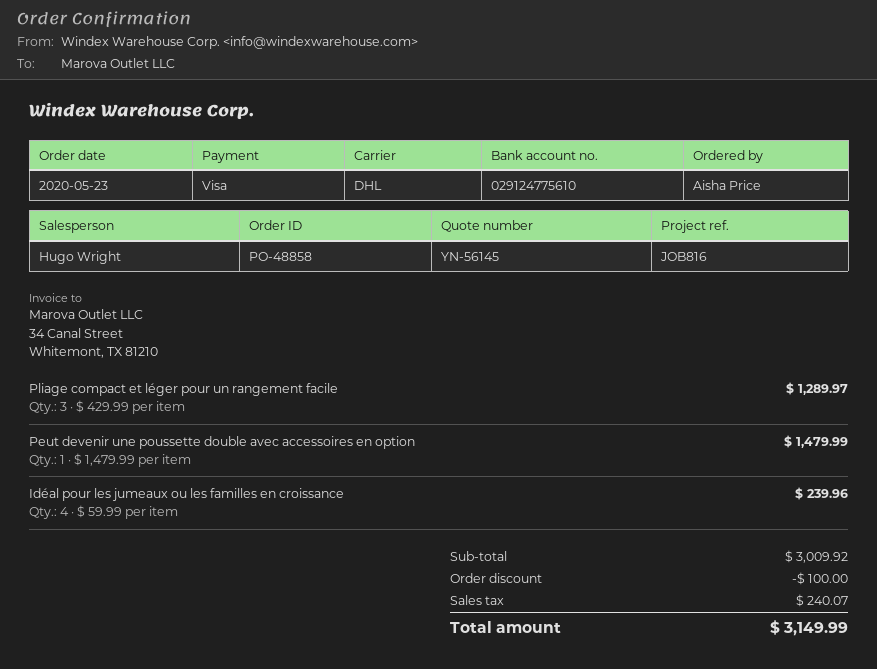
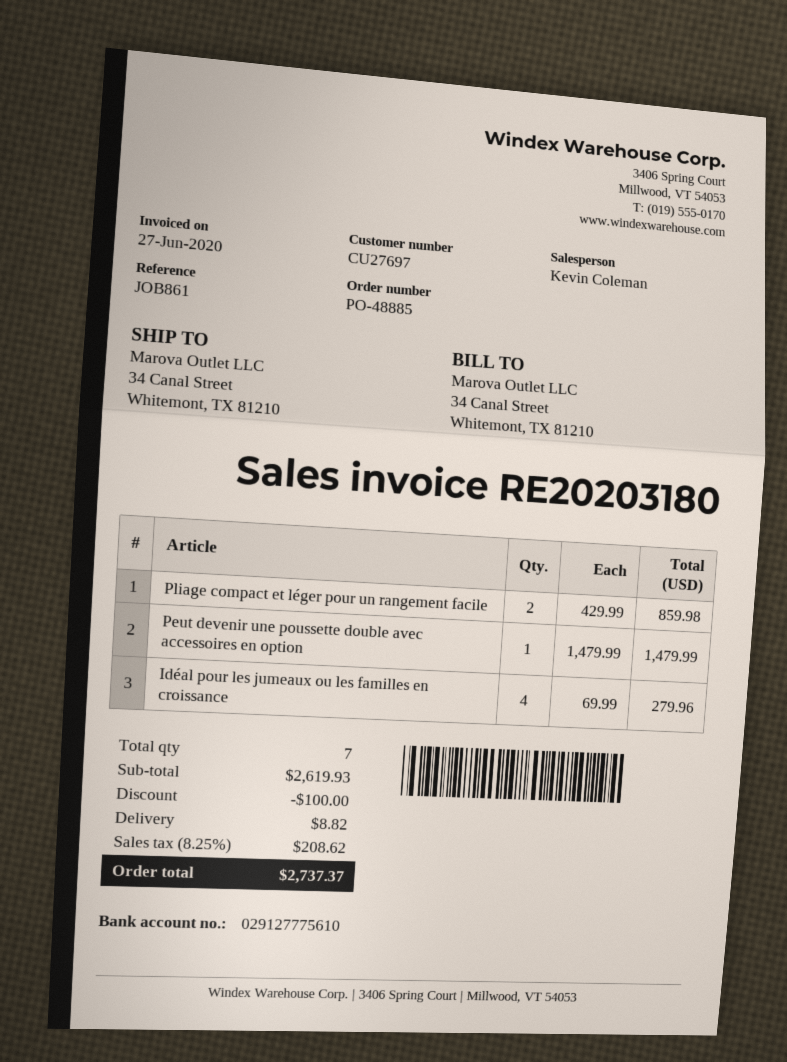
order number: PO-48858 -> PO-48885
reference: JOB816 -> JOB861
sales rep: Hugo Wright -> Kevin Coleman
bank account: 029124775610 -> 029127775610
Pliage compact et léger pour un rangement facile: 3 x 429.99 = 1289.97 -> 2 x 429.99 = 859.98
Idéal pour les jumeaux ou les familles en croissance: 4 x 59.99 = 239.96 -> 4 x 69.99 = 279.96
subtotal: 3009.92 -> 2619.93
shipping: none -> 8.82
tax: 240.07 -> 208.62
total: 3149.99 -> 2737.37

